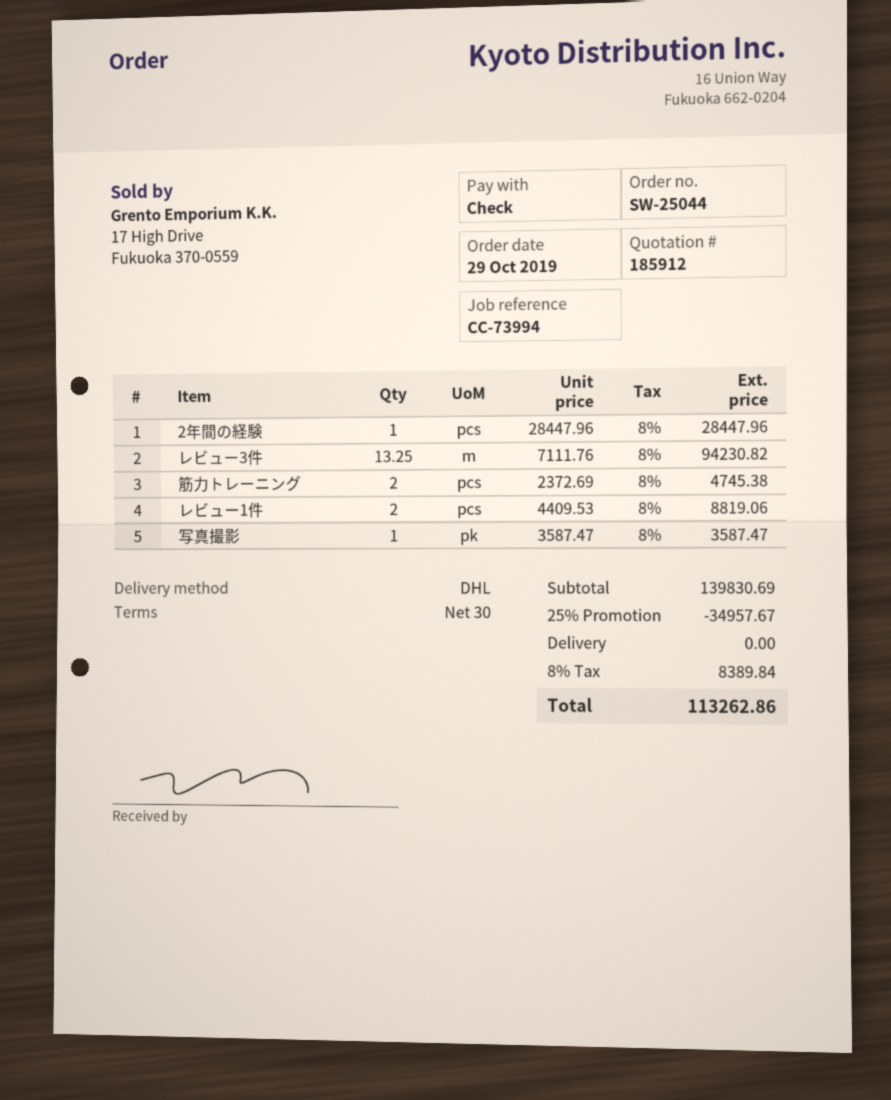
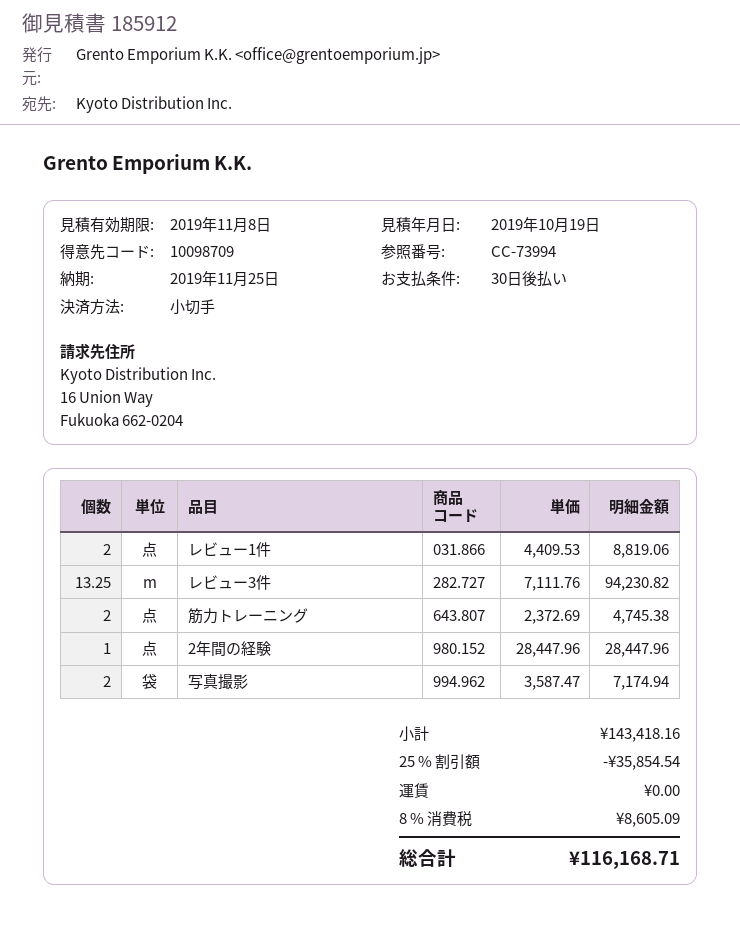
写真撮影: 1 x 3587.47 = 3587.47 -> 2 x 3587.47 = 7174.94
subtotal: 139830.69 -> 143418.16
discount: 25% = 34957.67 -> 25% = 35854.54
tax: 8% = 8389.84 -> 8% = 8605.09
total: 113262.86 -> 116168.71

